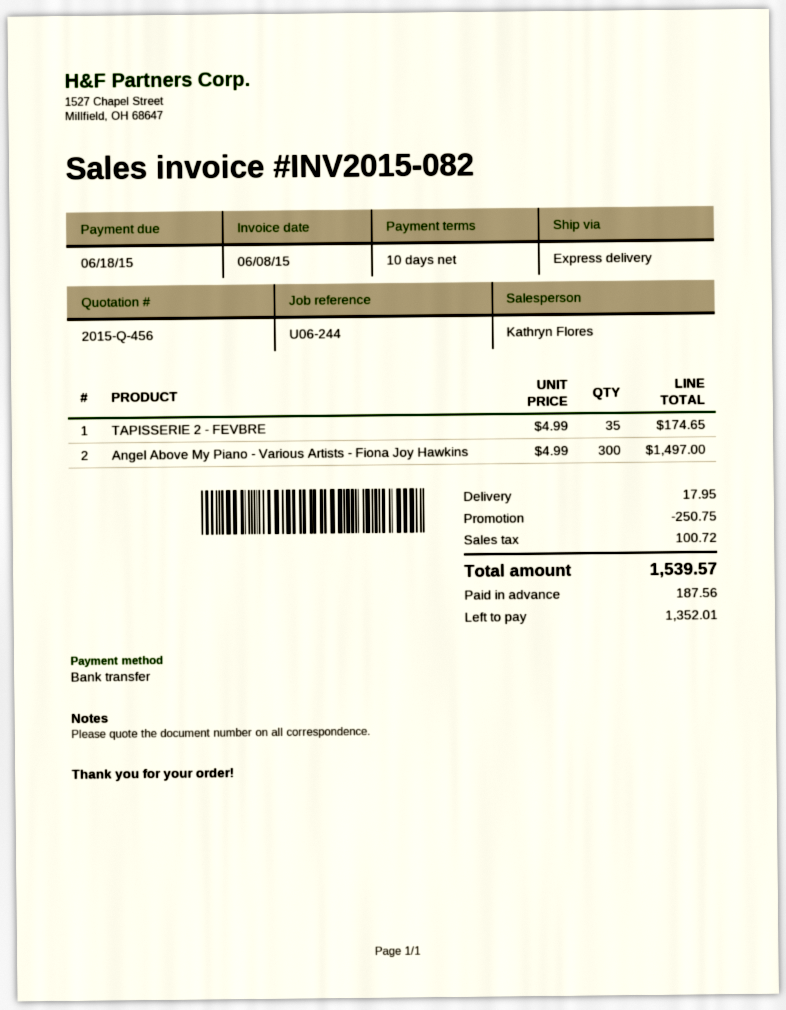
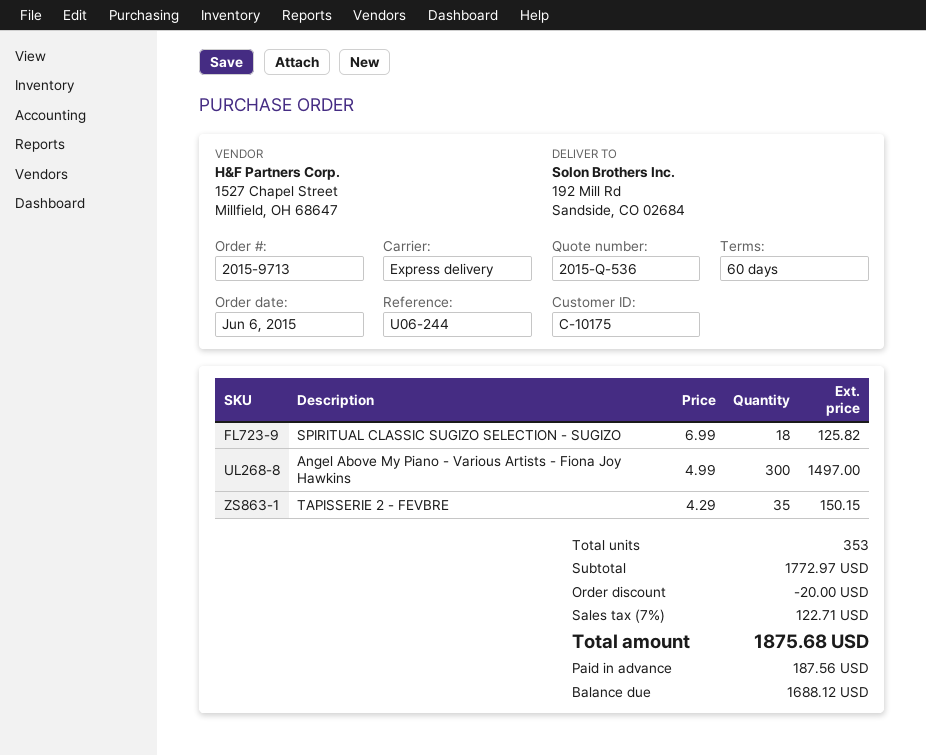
quote number: 2015-Q-456 -> 2015-Q-536
payment terms: 10 days -> 60 days
TAPISSERIE 2 - FEVBRE: 35 x 4.99 = 174.65 -> 35 x 4.29 = 150.15
SPIRITUAL CLASSIC SUGIZO SELECTION - SUGIZO: none -> 18 x 6.99 = 125.82
discount: 250.75 -> 20.00
shipping: 17.95 -> none
tax: 100.72 -> 122.71
total: 1539.57 -> 1875.68
balance: 1352.01 -> 1688.12

